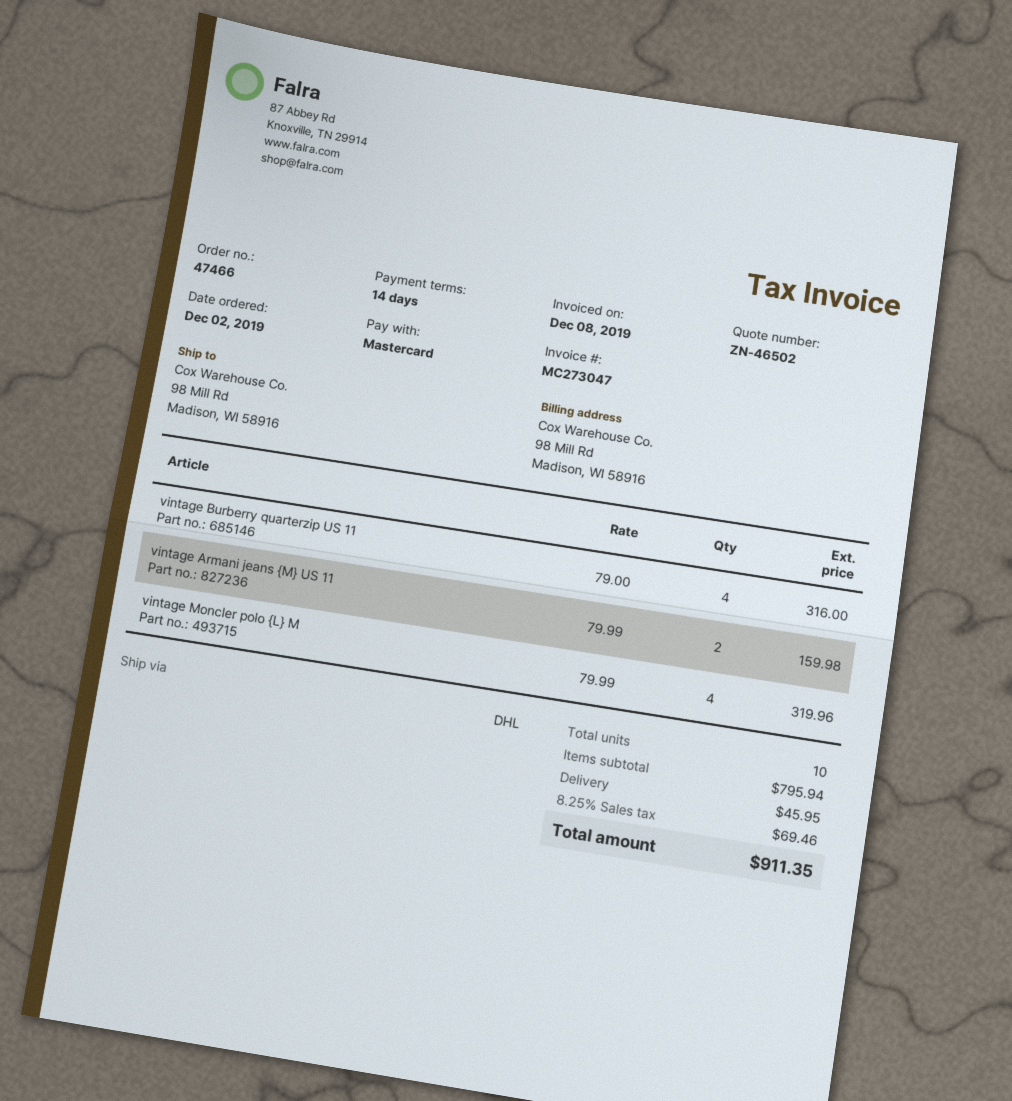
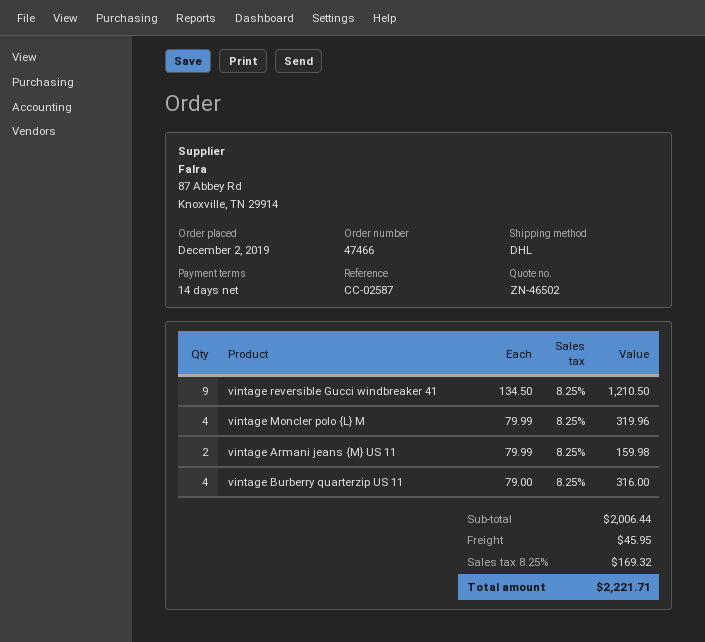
vintage reversible Gucci windbreaker 41: none -> 9 x 134.50 = 1210.50
subtotal: 795.94 -> 2006.44
tax: 8.25% = 69.46 -> 8.25% = 169.32
total: 911.35 -> 2221.71

